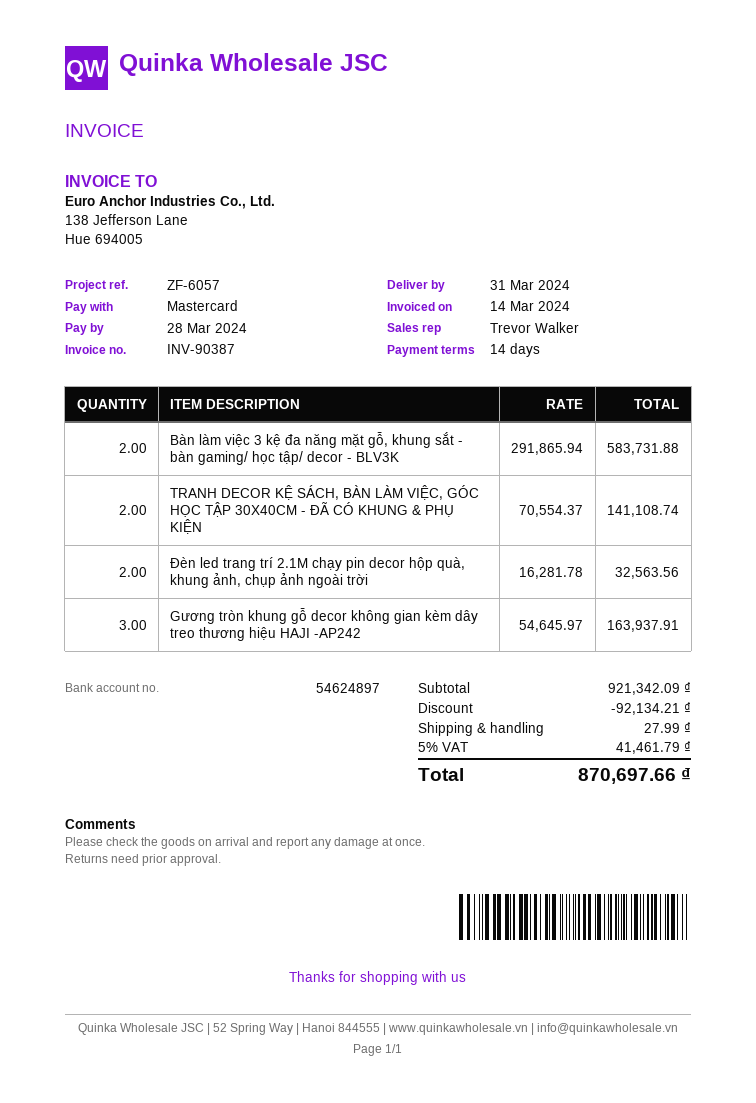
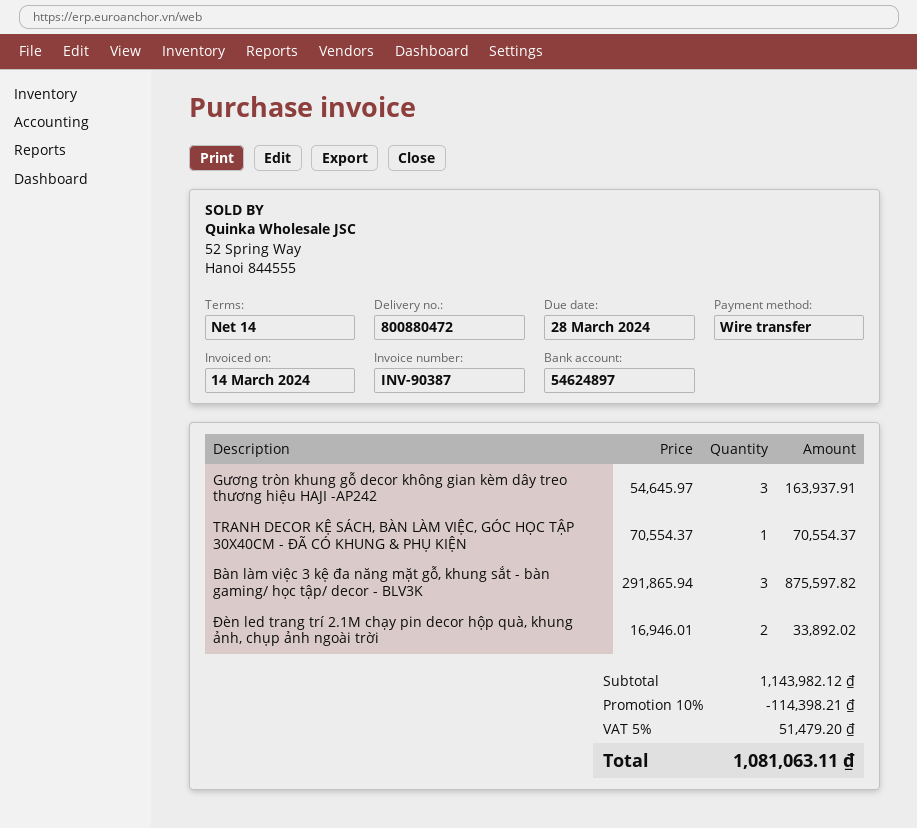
payment method: Mastercard -> bank transfer
Bàn làm việc 3 kệ đa năng mặt gỗ, khung sắt - bàn gaming/ học tập/ decor - BLV3K: 2 x 291865.94 = 583731.88 -> 3 x 291865.94 = 875597.82
TRANH DECOR KỆ SÁCH, BÀN LÀM VIỆC, GÓC HỌC TẬP 30X40CM - ĐÃ CÓ KHUNG & PHỤ KIỆN: 2 x 70554.37 = 141108.74 -> 1 x 70554.37 = 70554.37
Đèn led trang trí 2.1M chạy pin decor hộp quà, khung ảnh, chụp ảnh ngoài trời: 2 x 16281.78 = 32563.56 -> 2 x 16946.01 = 33892.02
subtotal: 921342.09 -> 1143982.12
discount: 92134.21 -> 114398.21
shipping: 27.99 -> none
tax: 5% = 41461.79 -> 5% = 51479.20
total: 870697.66 -> 1081063.11

